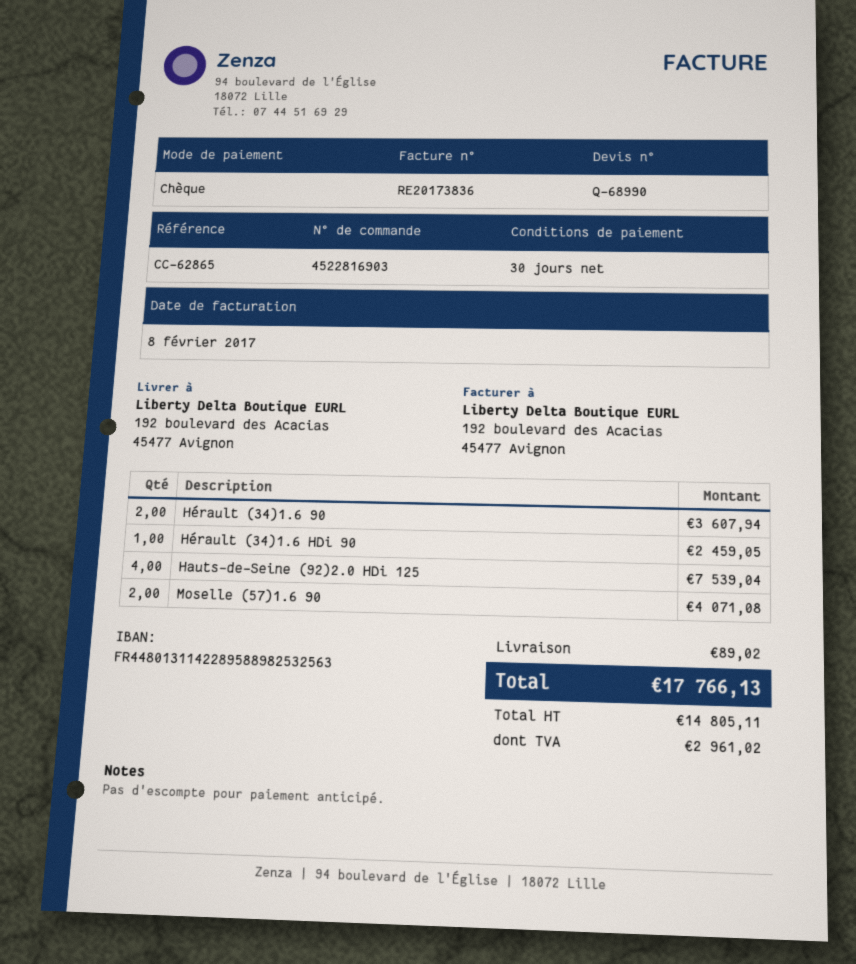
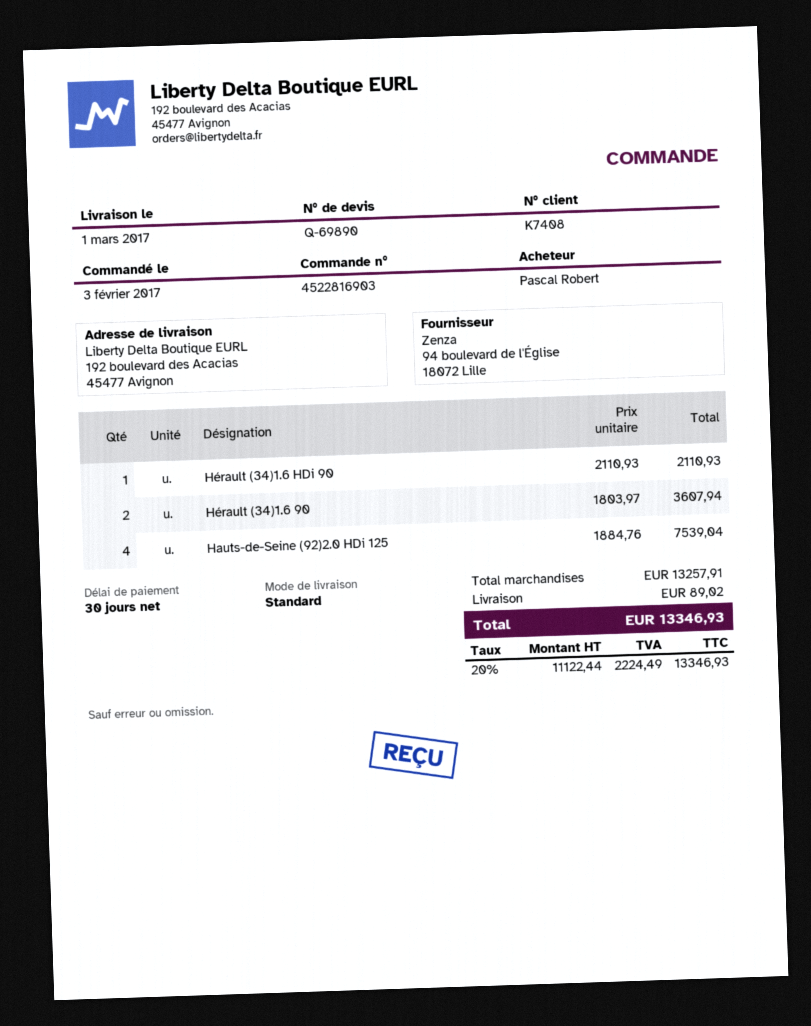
quote number: Q-68990 -> Q-69890
Hérault (34)1.6 HDi 90: 1 for 2459.05 -> 1 for 2110.93
Moselle (57)1.6 90: 2 for 4071.08 -> none
net: 14805.11 -> 11122.44
tax: 2961.02 -> 2224.49
total: 17766.13 -> 13346.93

